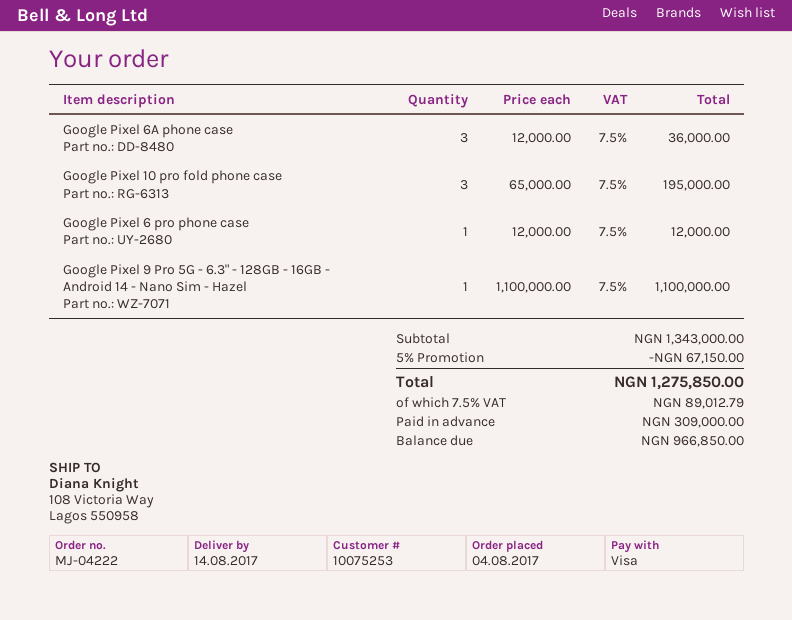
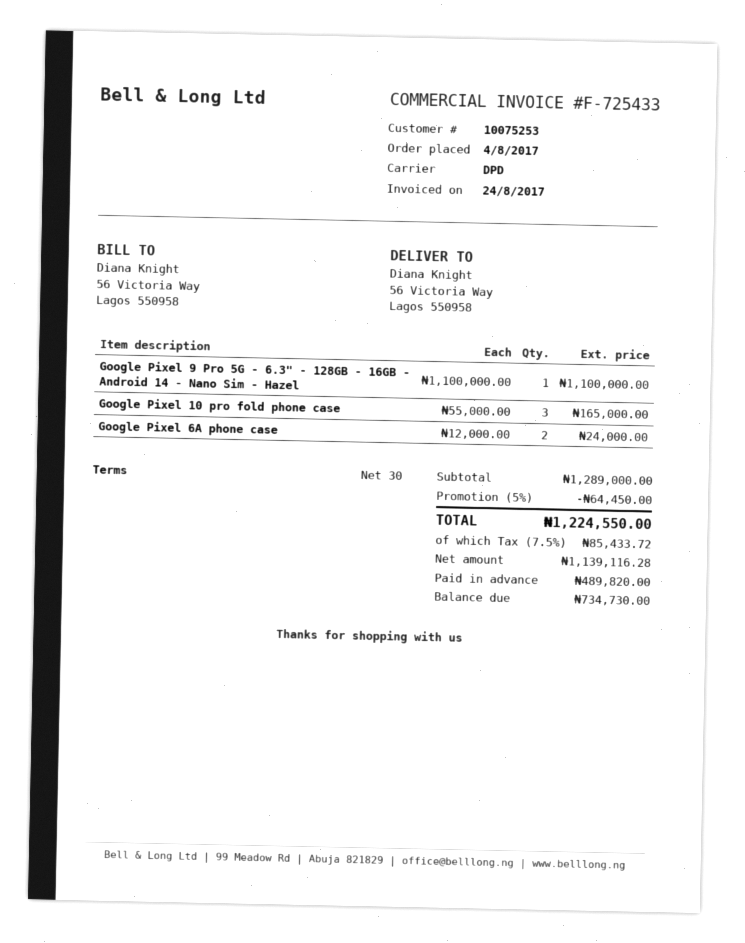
ship to: 108 Victoria Way, Lagos 550958 -> 56 Victoria Way, Lagos 550958
Google Pixel 6A phone case: 3 x 12000.00 = 36000.00 -> 2 x 12000.00 = 24000.00
Google Pixel 10 pro fold phone case: 3 x 65000.00 = 195000.00 -> 3 x 55000.00 = 165000.00
Google Pixel 6 pro phone case: 1 x 12000.00 = 12000.00 -> none
subtotal: 1343000.00 -> 1289000.00
discount: 5% = 67150.00 -> 5% = 64450.00
tax: 7.5% = 89012.79 -> 7.5% = 85433.72
total: 1275850.00 -> 1224550.00
deposit: 309000.00 -> 489820.00
balance: 966850.00 -> 734730.00

